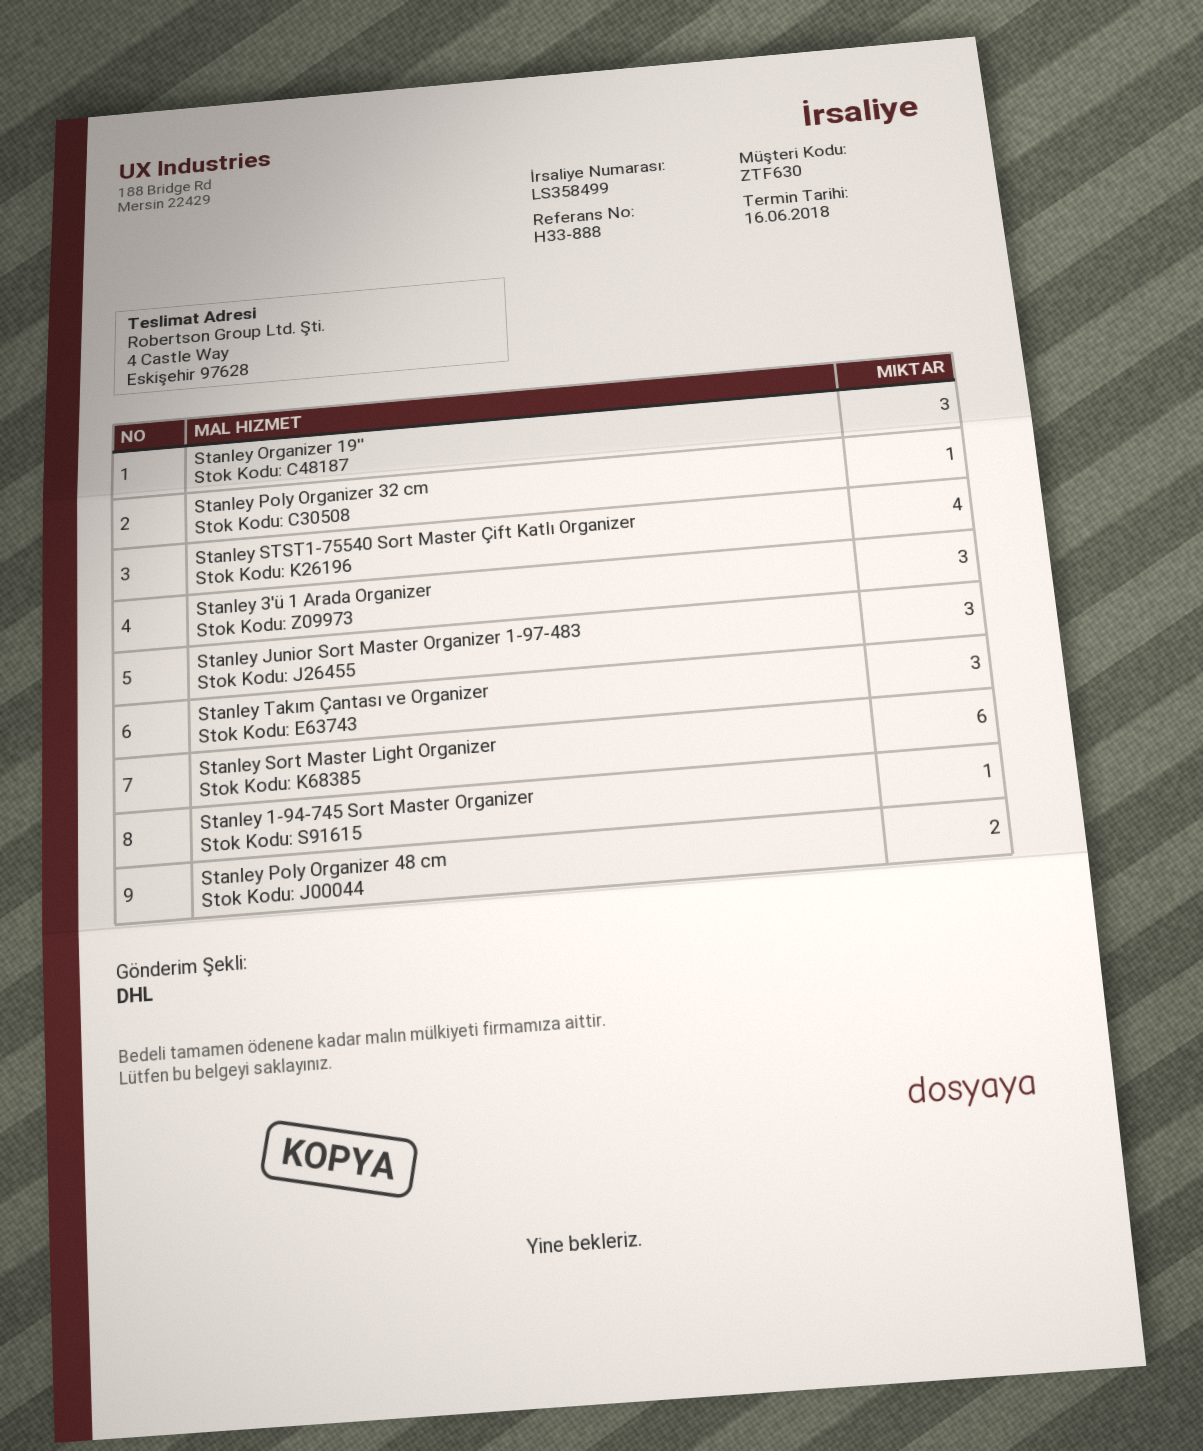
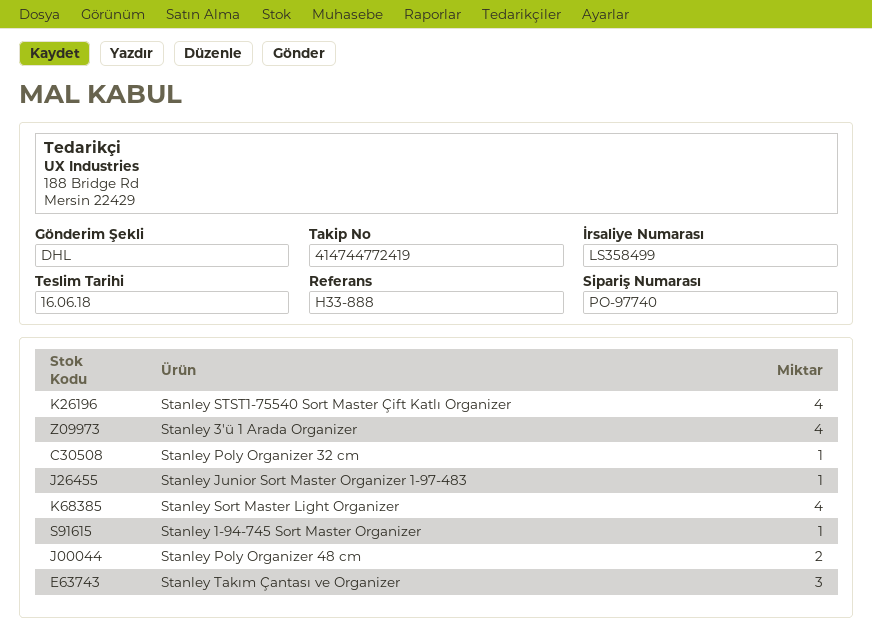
Stanley Organizer 19'': 3 -> none
Stanley 3'ü 1 Arada Organizer: 3 -> 4
Stanley Junior Sort Master Organizer 1-97-483: 3 -> 1
Stanley Sort Master Light Organizer: 6 -> 4

